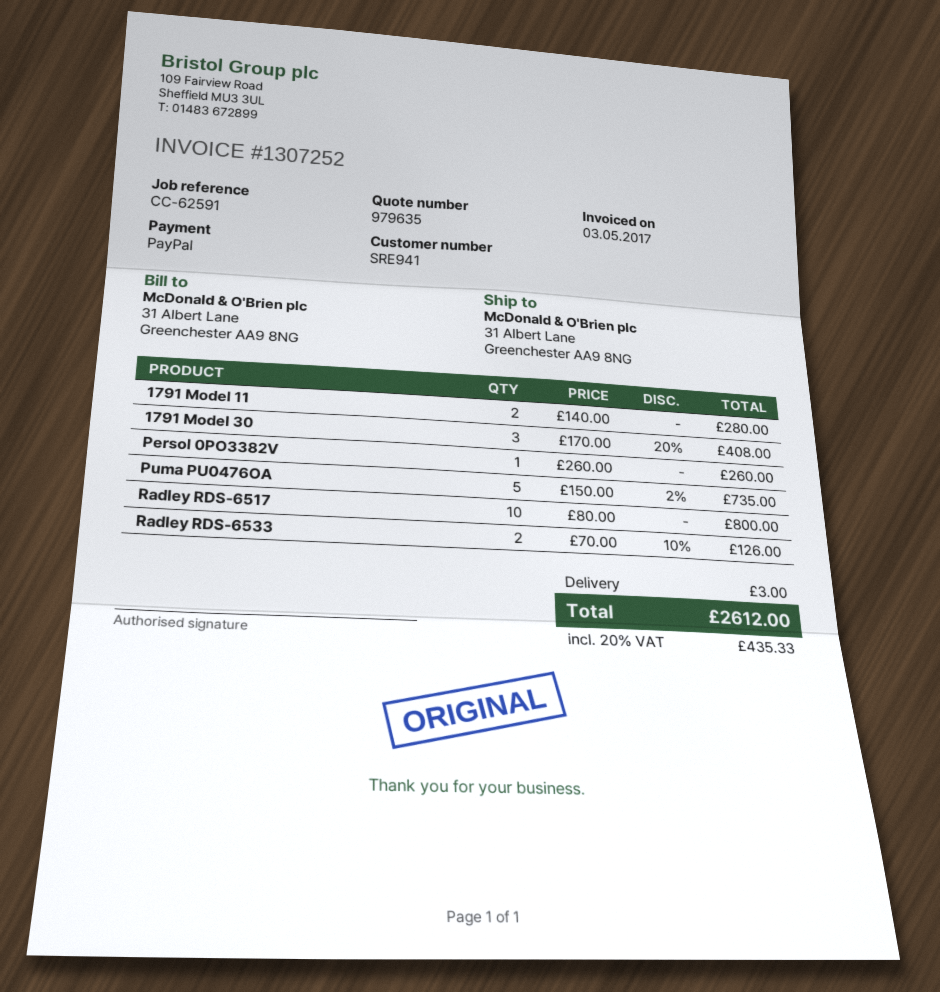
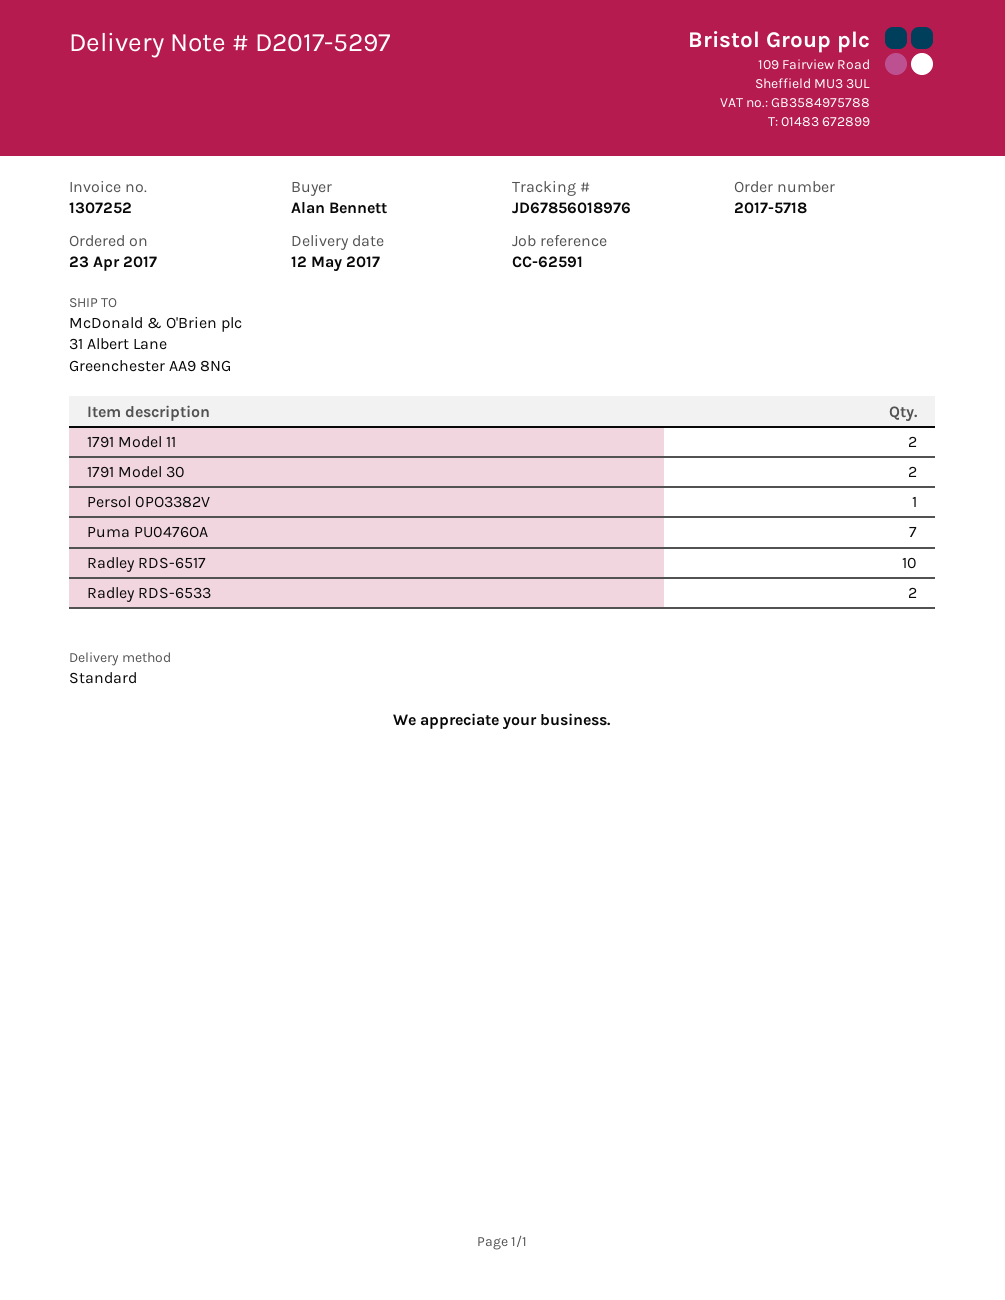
1791 Model 30: 3 -> 2
Puma PU0476OA: 5 -> 7

